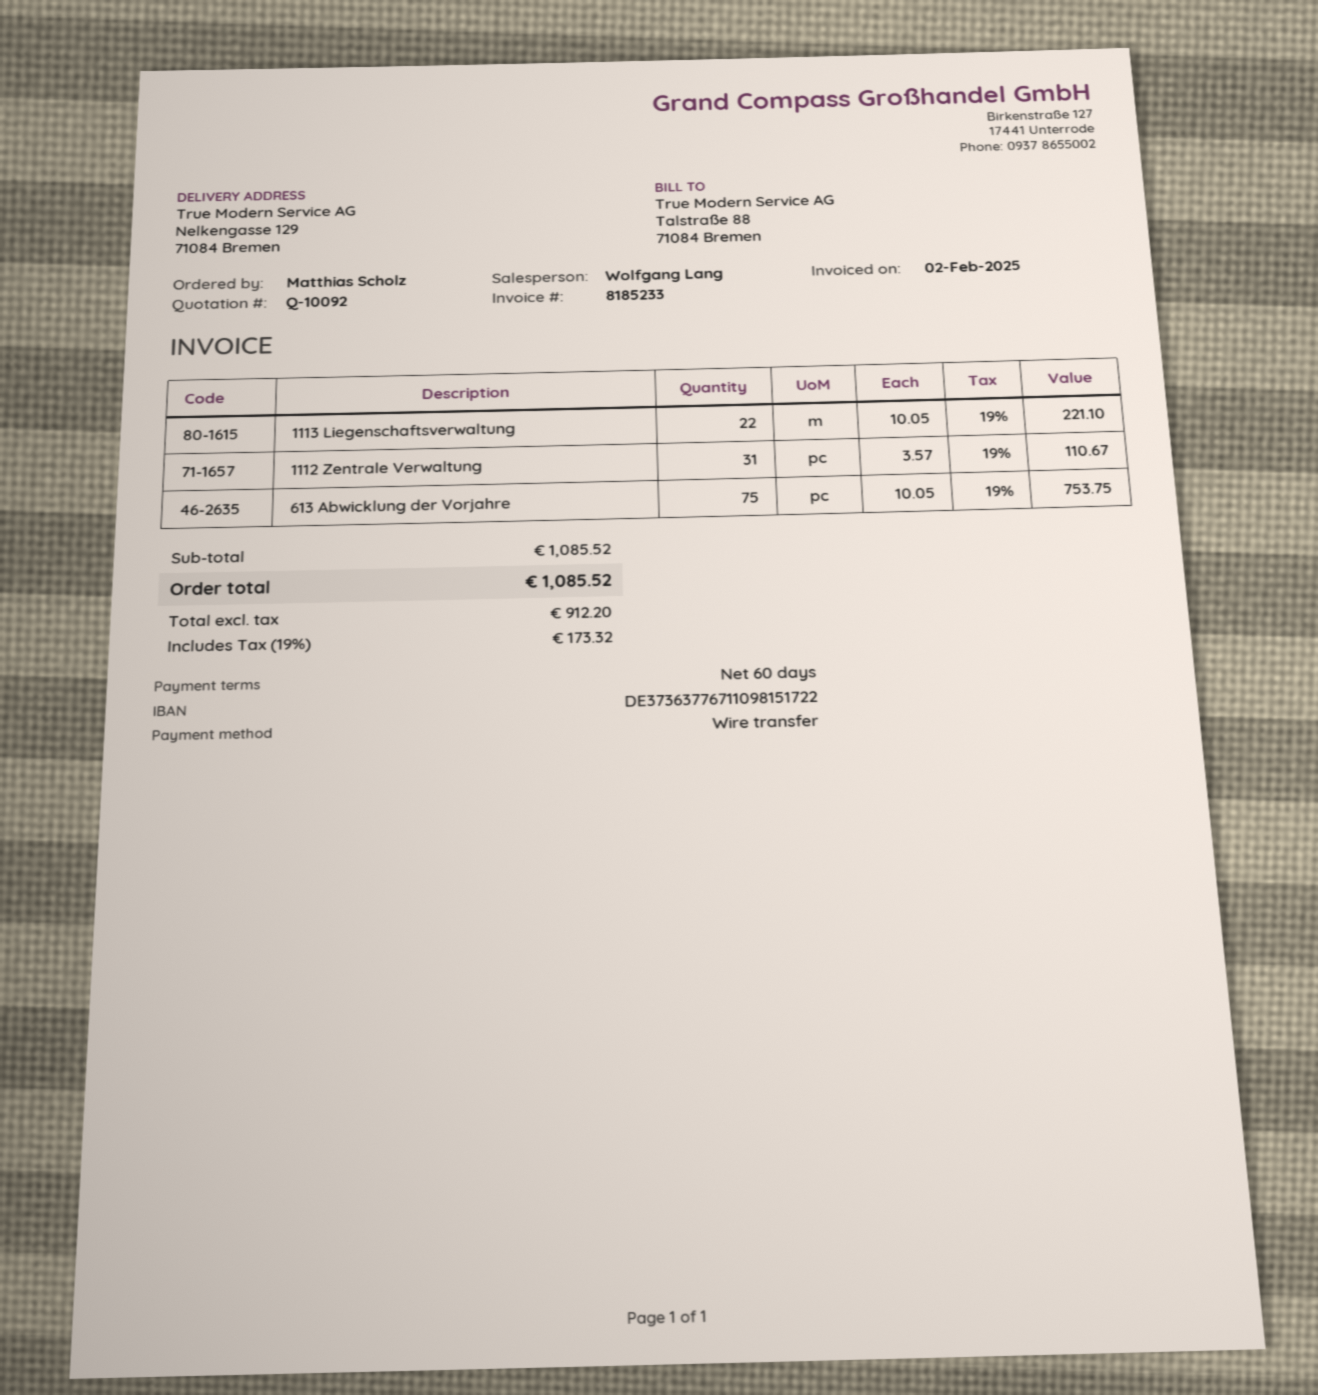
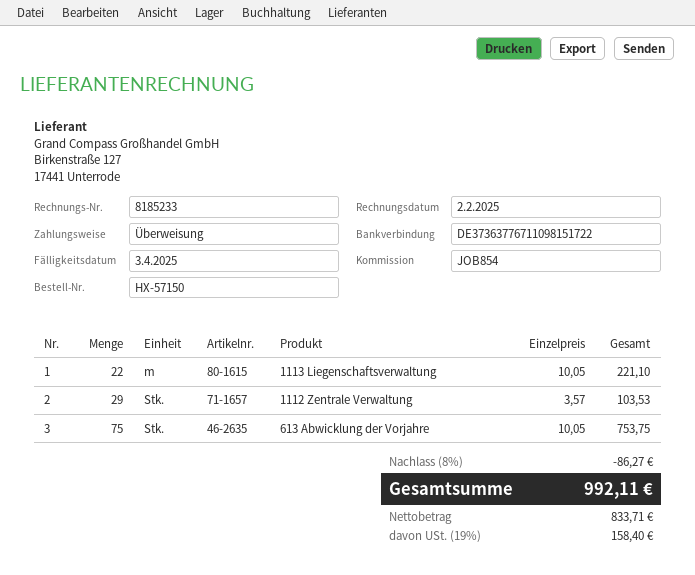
1112 Zentrale Verwaltung: 31 x 3.57 = 110.67 -> 29 x 3.57 = 103.53
discount: none -> 8% = 86.27
net: 912.20 -> 833.71
tax: 19% = 173.32 -> 19% = 158.40
total: 1085.52 -> 992.11

